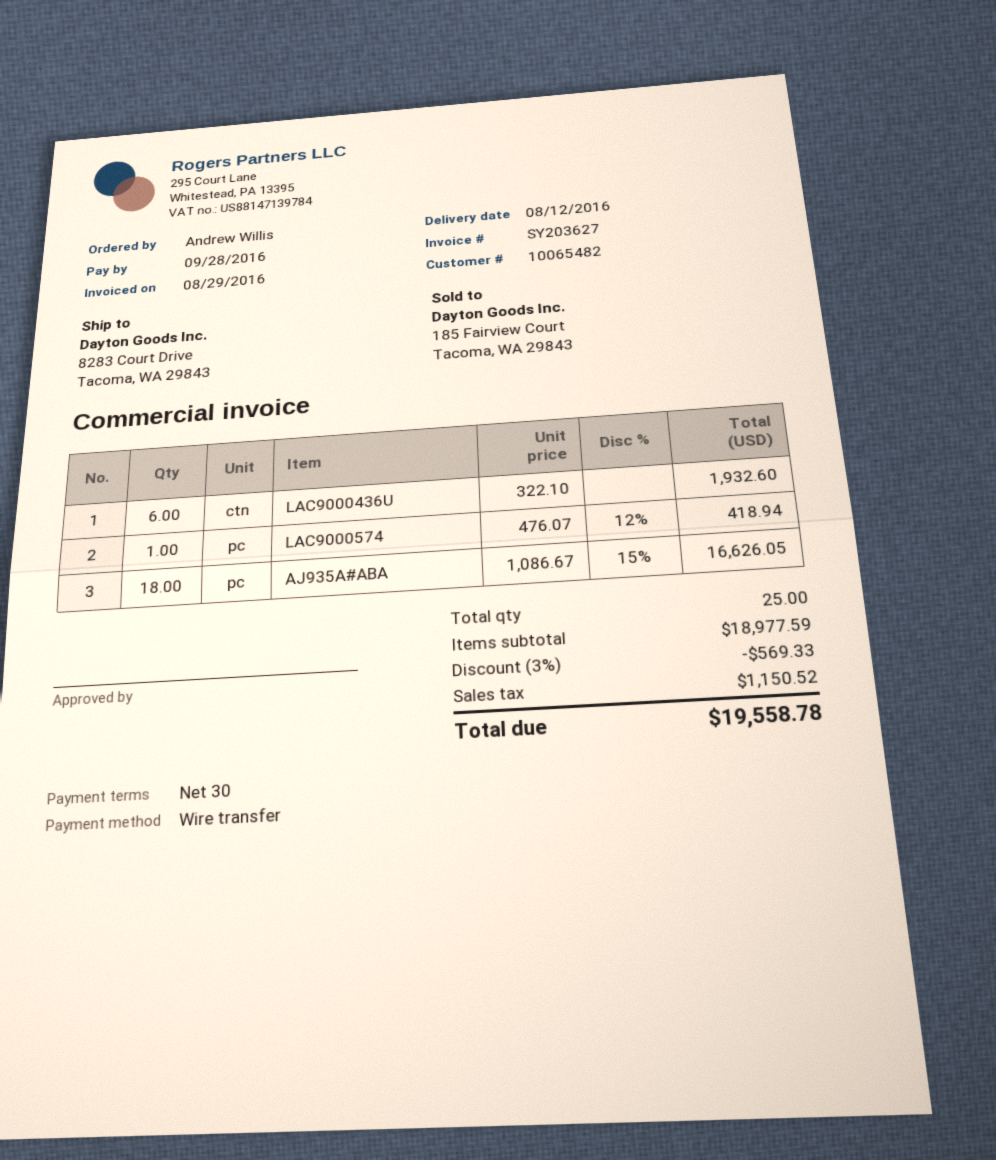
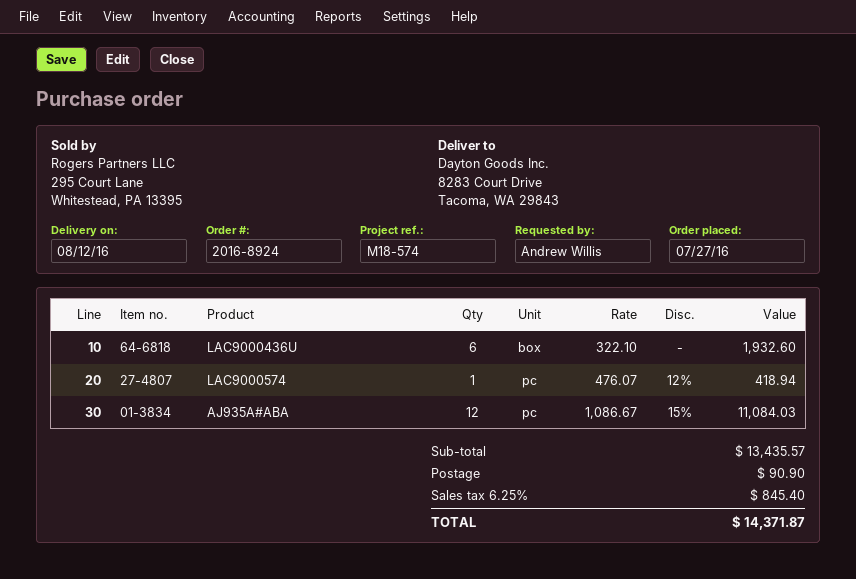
AJ935A#ABA: 18 x 1086.67 - 15% = 16626.05 -> 12 x 1086.67 - 15% = 11084.03
subtotal: 18977.59 -> 13435.57
discount: 3% = 569.33 -> none
shipping: none -> 90.90
tax: 1150.52 -> 845.40
total: 19558.78 -> 14371.87

